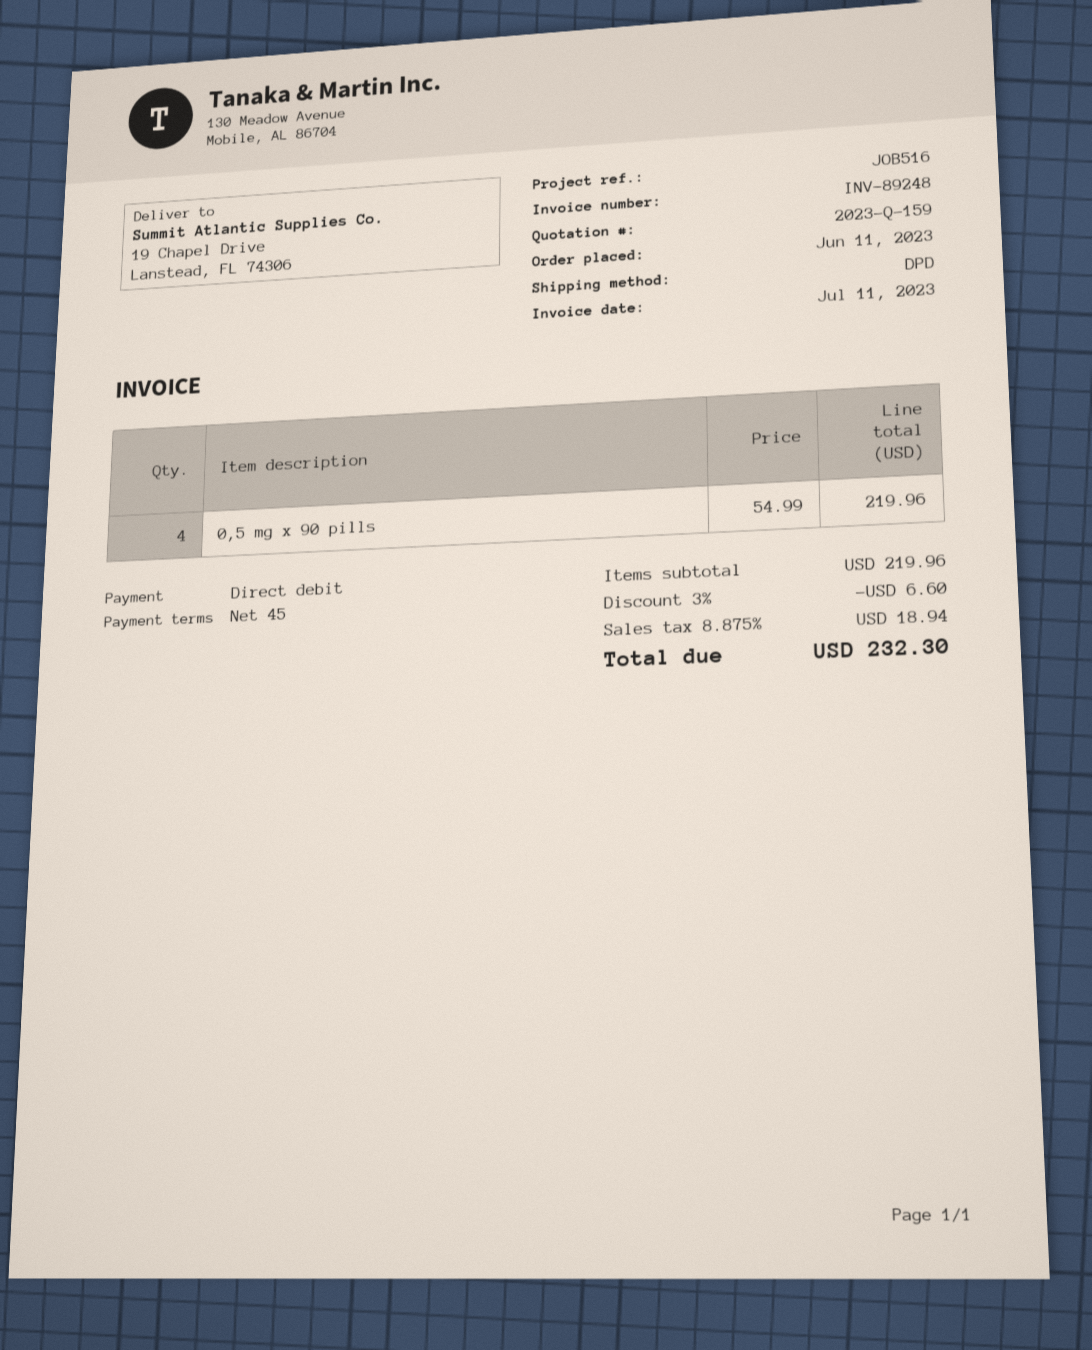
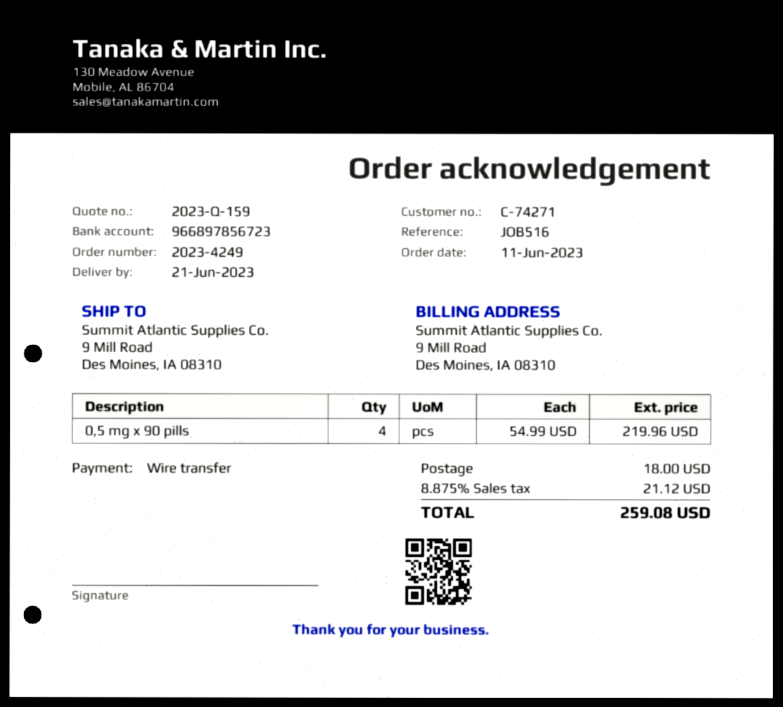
payment method: direct debit -> bank transfer
ship to: 19 Chapel Drive, Lanstead, FL 74306 -> 9 Mill Road, Des Moines, IA 08310
discount: 3% = 6.60 -> none
shipping: none -> 18.00
tax: 8.875% = 18.94 -> 8.875% = 21.12
total: 232.30 -> 259.08

